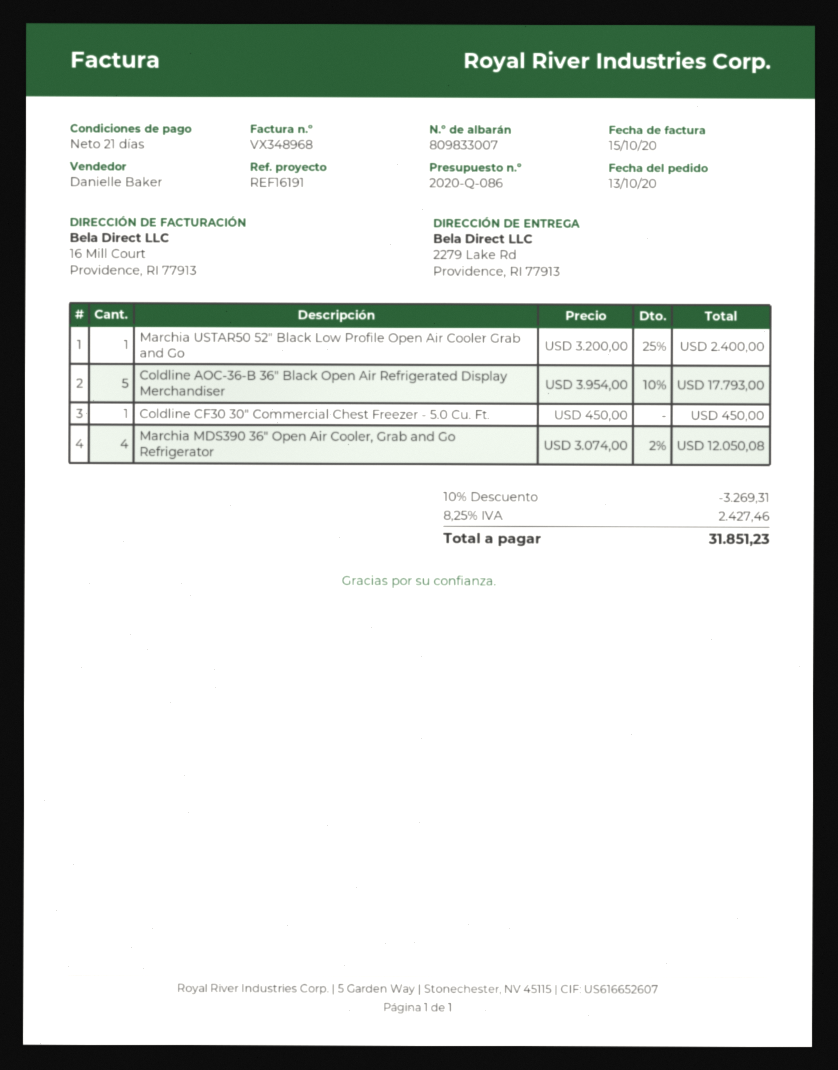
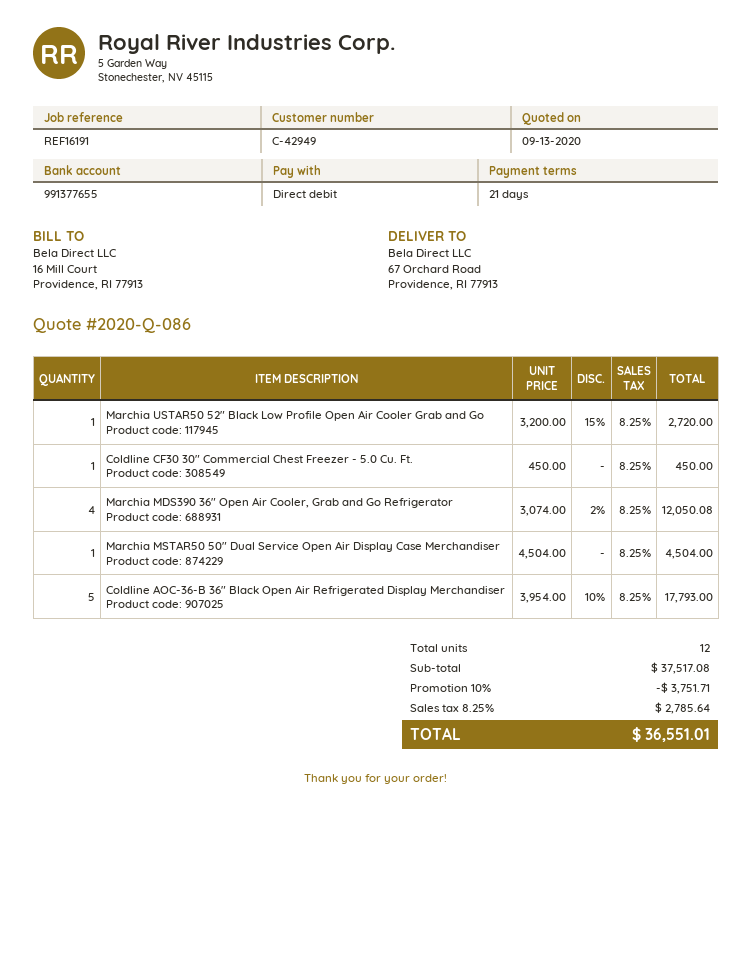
ship to: 2279 Lake Rd, Providence, RI 77913 -> 67 Orchard Road, Providence, RI 77913
Marchia USTAR50 52" Black Low Profile Open Air Cooler Grab and Go: 1 x 3200.00 - 25% = 2400.00 -> 1 x 3200.00 - 15% = 2720.00
Marchia MSTAR50 50" Dual Service Open Air Display Case Merchandiser: none -> 1 x 4504.00 = 4504.00
discount: 10% = 3269.31 -> 10% = 3751.71
tax: 8.25% = 2427.46 -> 8.25% = 2785.64
total: 31851.23 -> 36551.01

